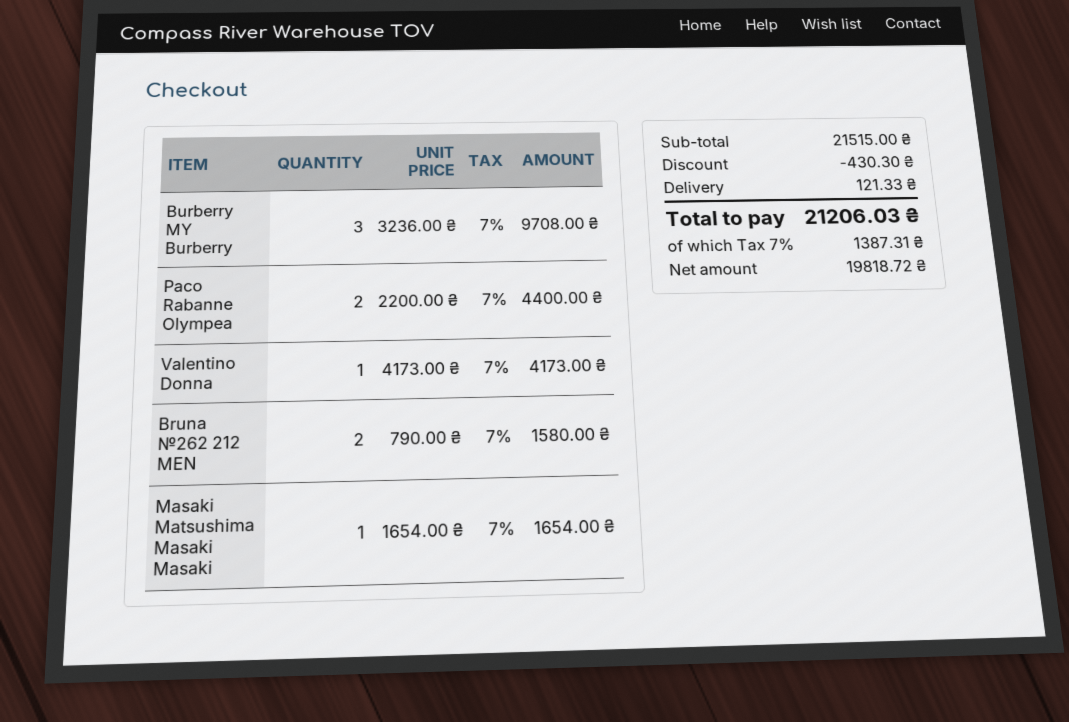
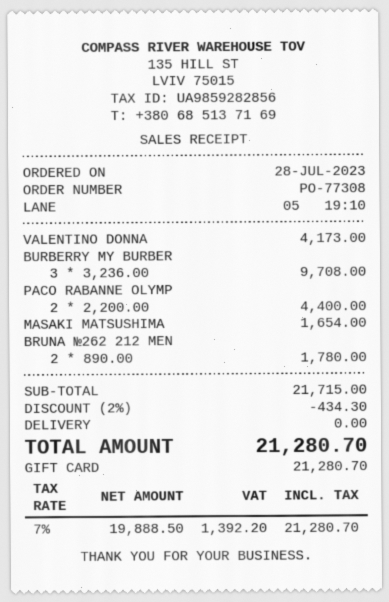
Bruna №262 212 MEN: 2 x 790.00 = 1580.00 -> 2 x 890.00 = 1780.00
subtotal: 21515.00 -> 21715.00
discount: 430.30 -> 434.30
shipping: 121.33 -> 0.00
net: 19818.72 -> 19888.50
tax: 7% = 1387.31 -> 7% = 1392.20
total: 21206.03 -> 21280.70

